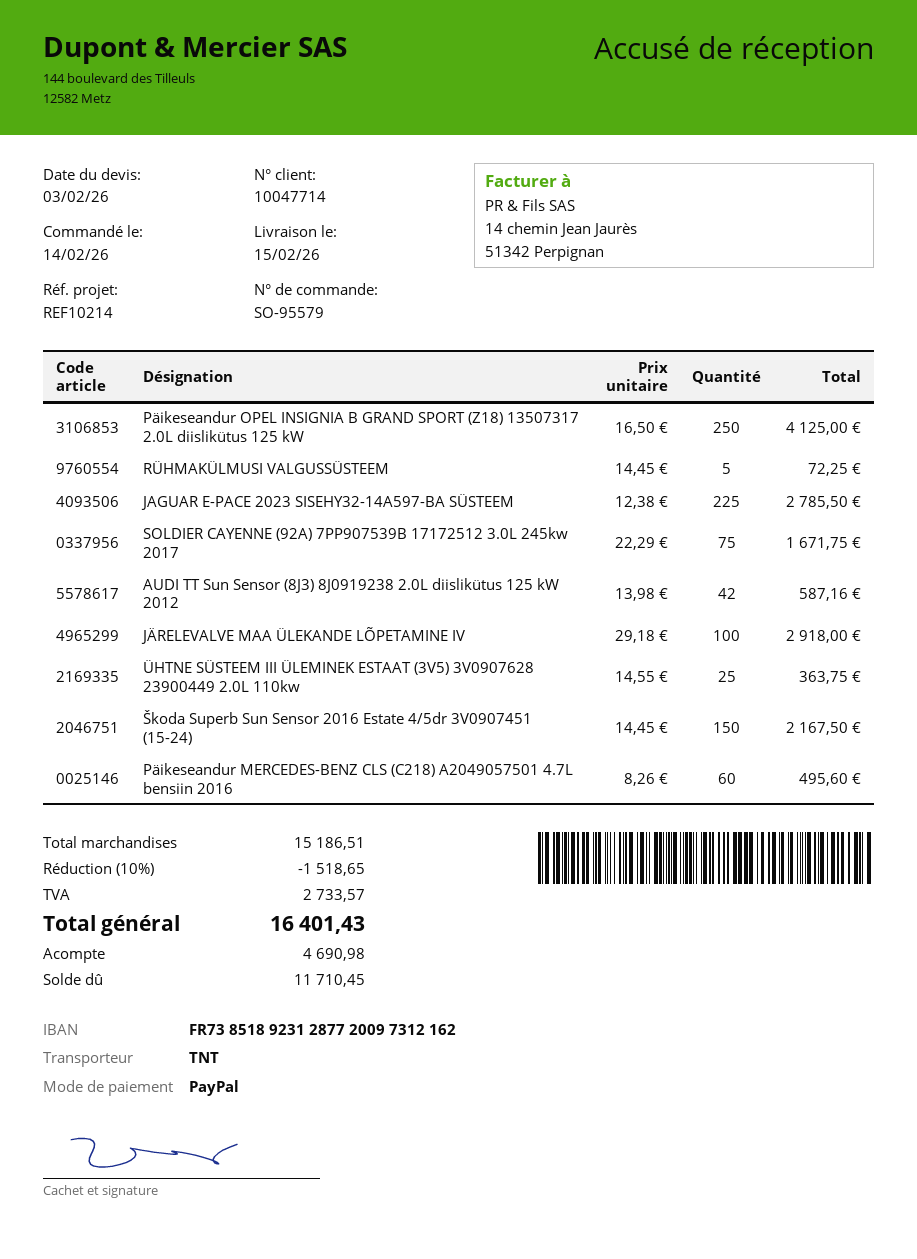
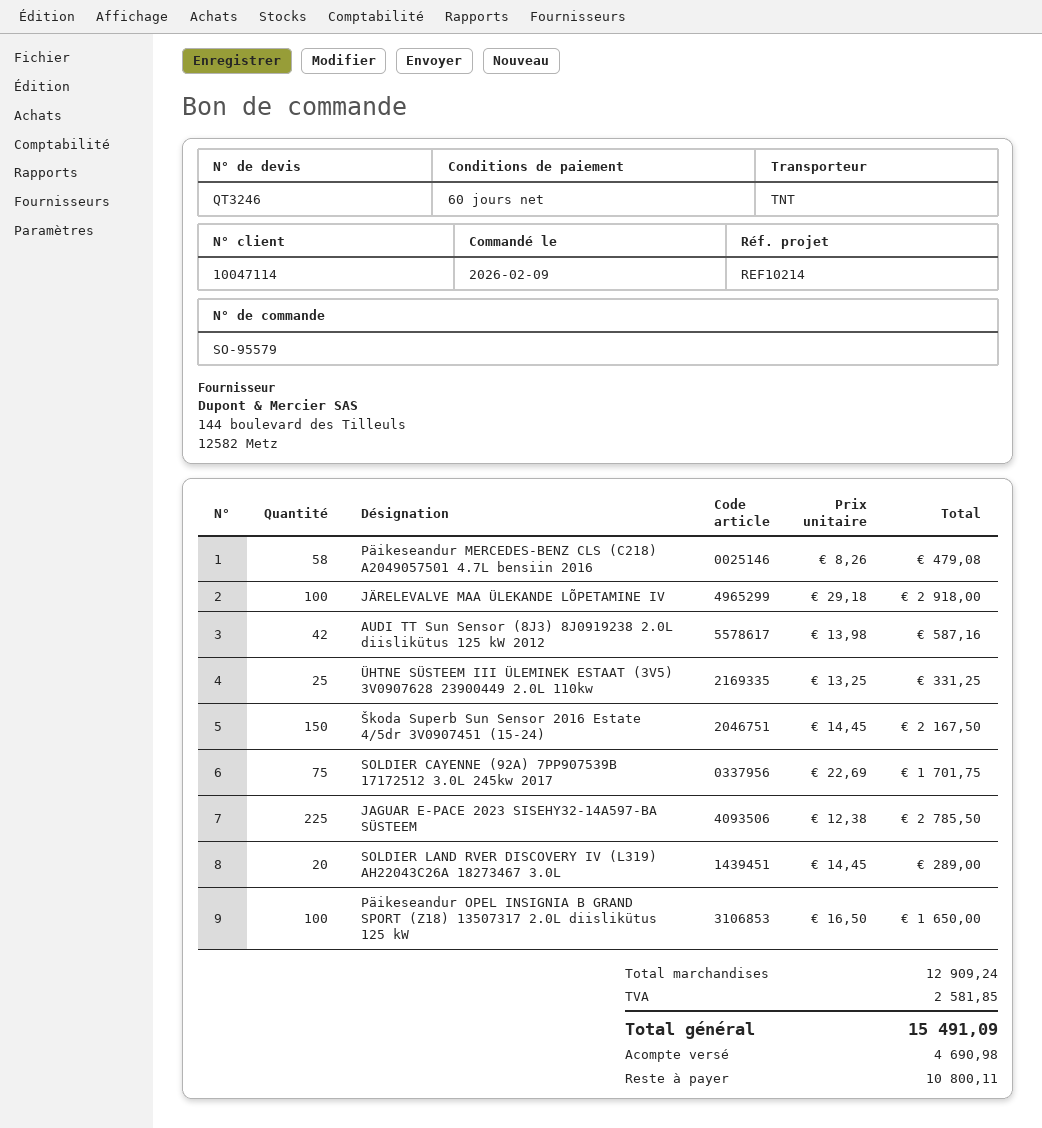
order date: 2026-02-14 -> 2026-02-09
customer number: 10047714 -> 10047114
Päikeseandur OPEL INSIGNIA B GRAND SPORT (Z18) 13507317 2.0L diislikütus 125 kW: 250 x 16.50 = 4125.00 -> 100 x 16.50 = 1650.00
RÜHMAKÜLMUSI VALGUSSÜSTEEM: 5 x 14.45 = 72.25 -> none
SOLDIER CAYENNE (92A) 7PP907539B 17172512 3.0L 245kw 2017: 75 x 22.29 = 1671.75 -> 75 x 22.69 = 1701.75
ÜHTNE SÜSTEEM III ÜLEMINEK ESTAAT (3V5) 3V0907628 23900449 2.0L 110kw: 25 x 14.55 = 363.75 -> 25 x 13.25 = 331.25
Päikeseandur MERCEDES-BENZ CLS (C218) A2049057501 4.7L bensiin 2016: 60 x 8.26 = 495.60 -> 58 x 8.26 = 479.08
SOLDIER LAND RVER DISCOVERY IV (L319) AH22043C26A 18273467 3.0L: none -> 20 x 14.45 = 289.00
subtotal: 15186.51 -> 12909.24
discount: 10% = 1518.65 -> none
tax: 2733.57 -> 2581.85
total: 16401.43 -> 15491.09
balance: 11710.45 -> 10800.11

